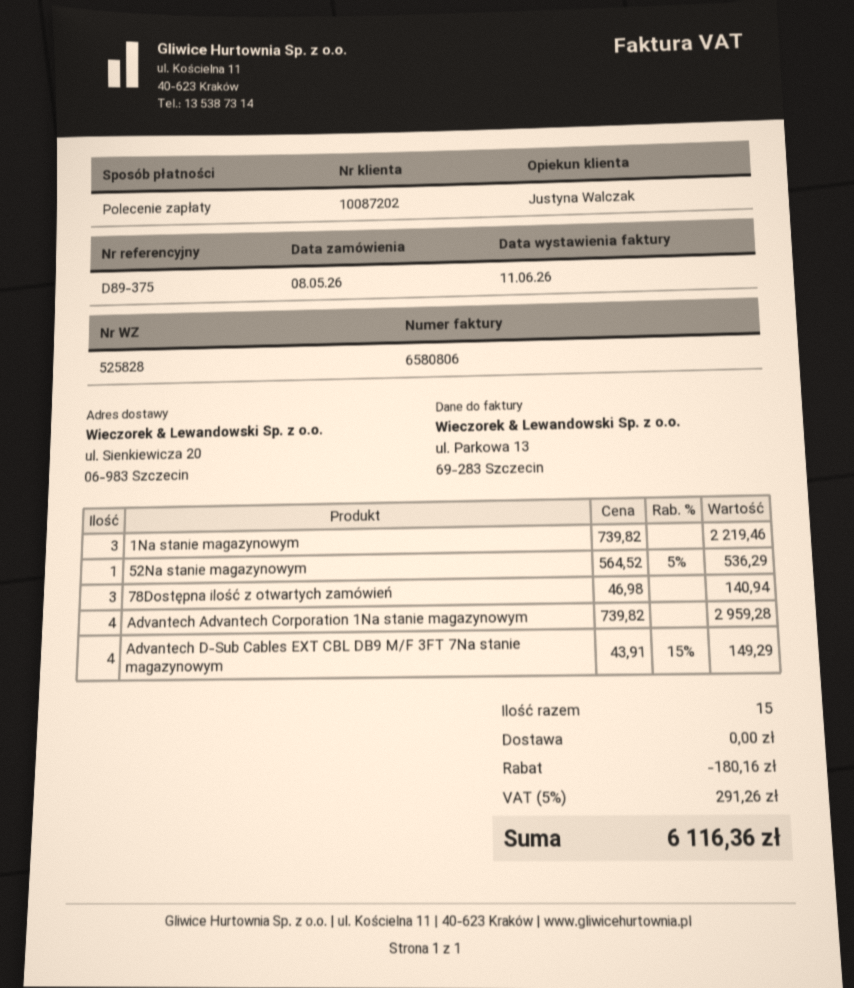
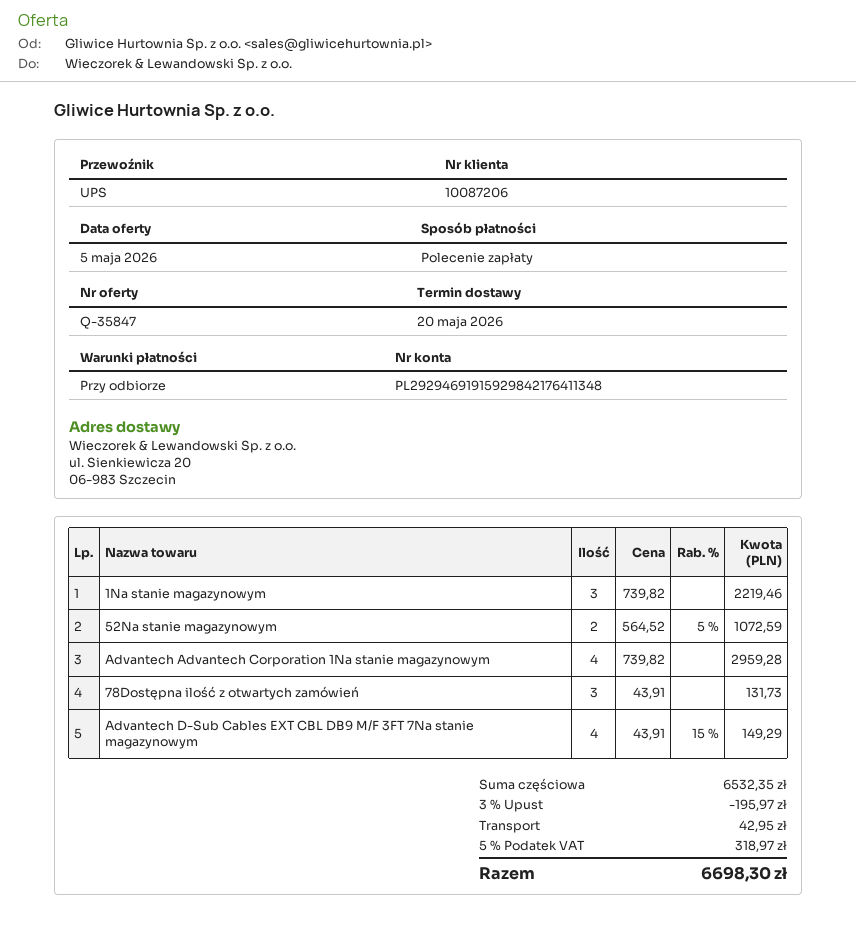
customer number: 10087202 -> 10087206
52Na stanie magazynowym: 1 x 564.52 - 5% = 536.29 -> 2 x 564.52 - 5% = 1072.59
78Dostępna ilość z otwartych zamówień: 3 x 46.98 = 140.94 -> 3 x 43.91 = 131.73
discount: 180.16 -> 195.97
shipping: 0.00 -> 42.95
tax: 5% = 291.26 -> 5% = 318.97
total: 6116.36 -> 6698.30

